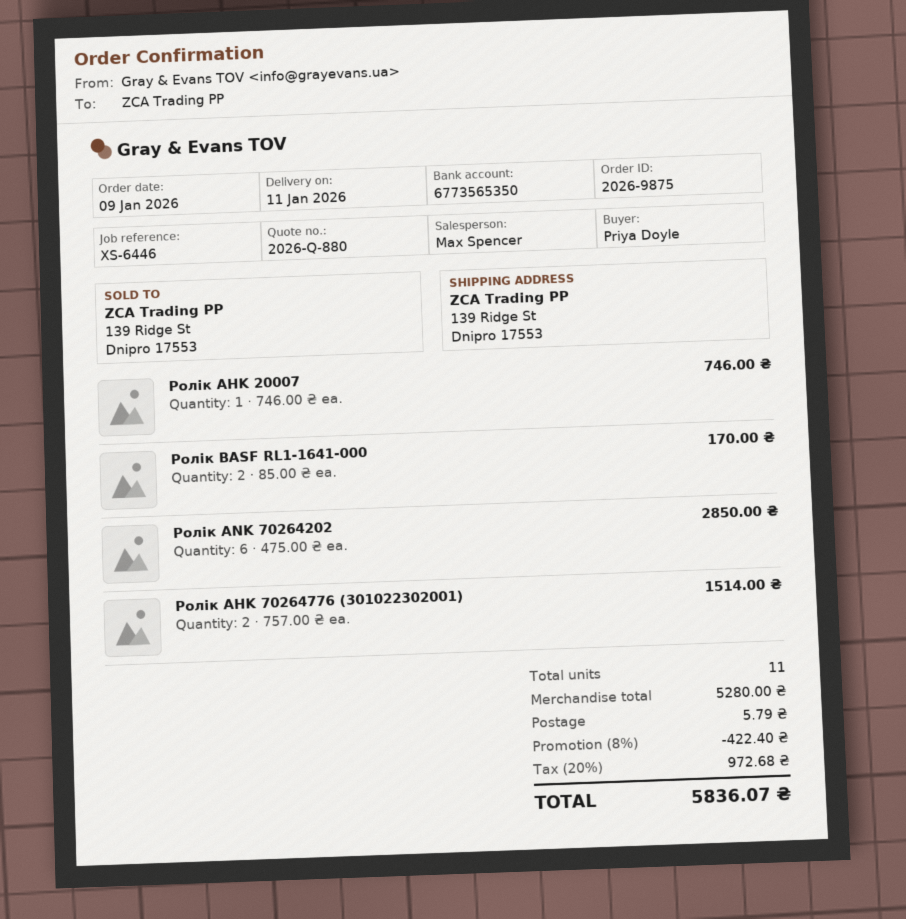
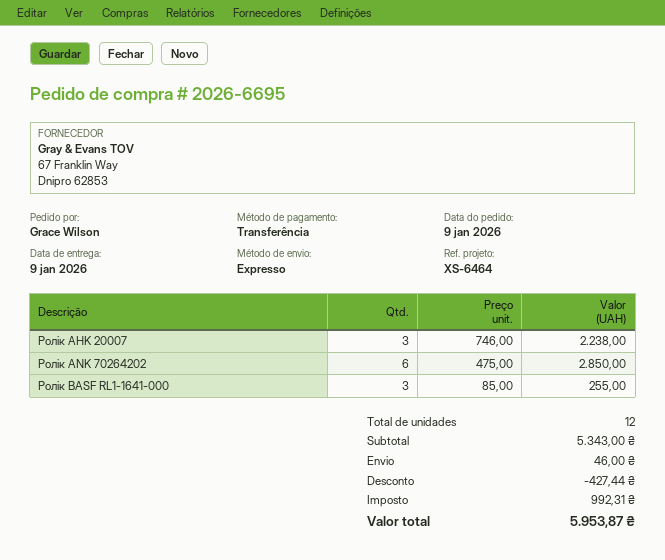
order number: 2026-9875 -> 2026-6695
delivery date: 2026-01-11 -> 2026-01-09
reference: XS-6446 -> XS-6464
ordered by: Priya Doyle -> Grace Wilson
Ролік AHK 20007: 1 x 746.00 = 746.00 -> 3 x 746.00 = 2238.00
Ролік BASF RL1-1641-000: 2 x 85.00 = 170.00 -> 3 x 85.00 = 255.00
Ролік AHK 70264776 (301022302001): 2 x 757.00 = 1514.00 -> none
total quantity: 11 -> 12
subtotal: 5280.00 -> 5343.00
discount: 422.40 -> 427.44
shipping: 5.79 -> 46.00
tax: 972.68 -> 992.31
total: 5836.07 -> 5953.87

